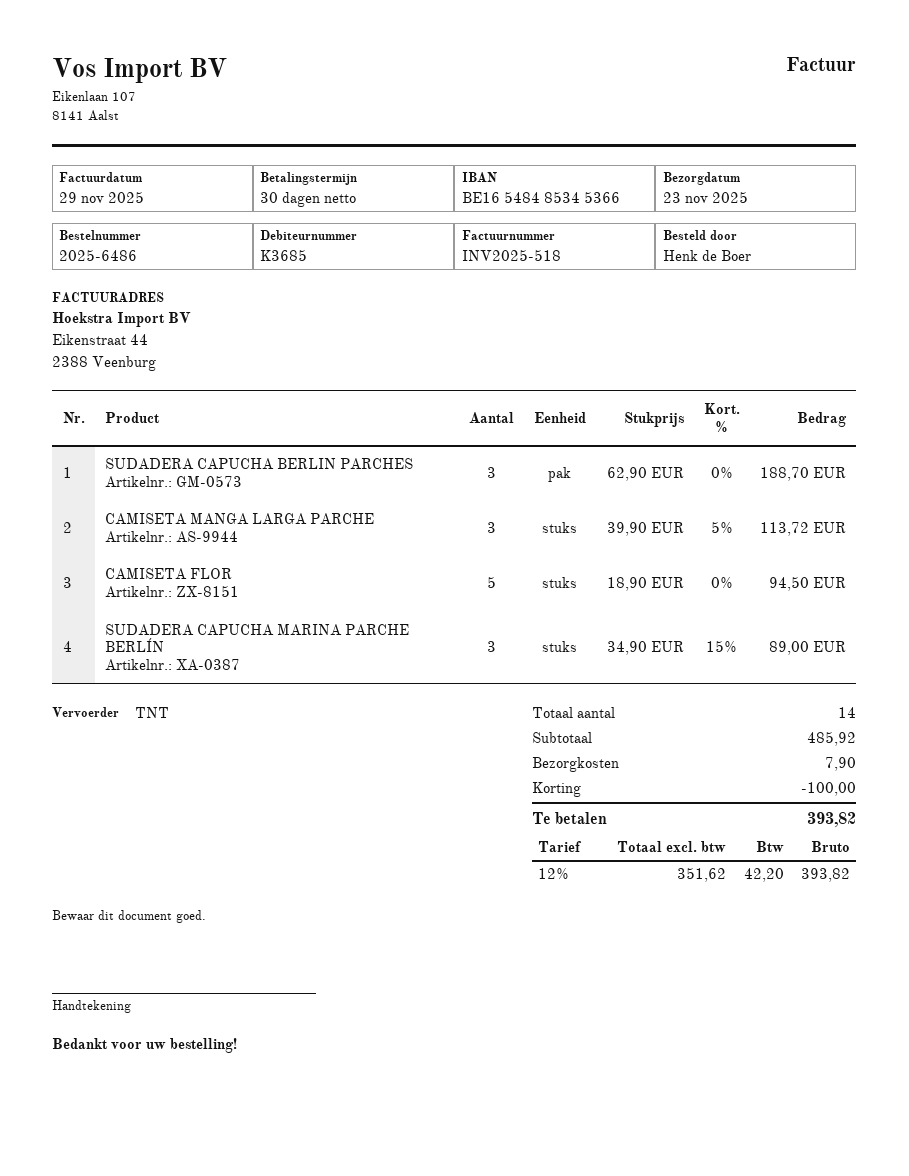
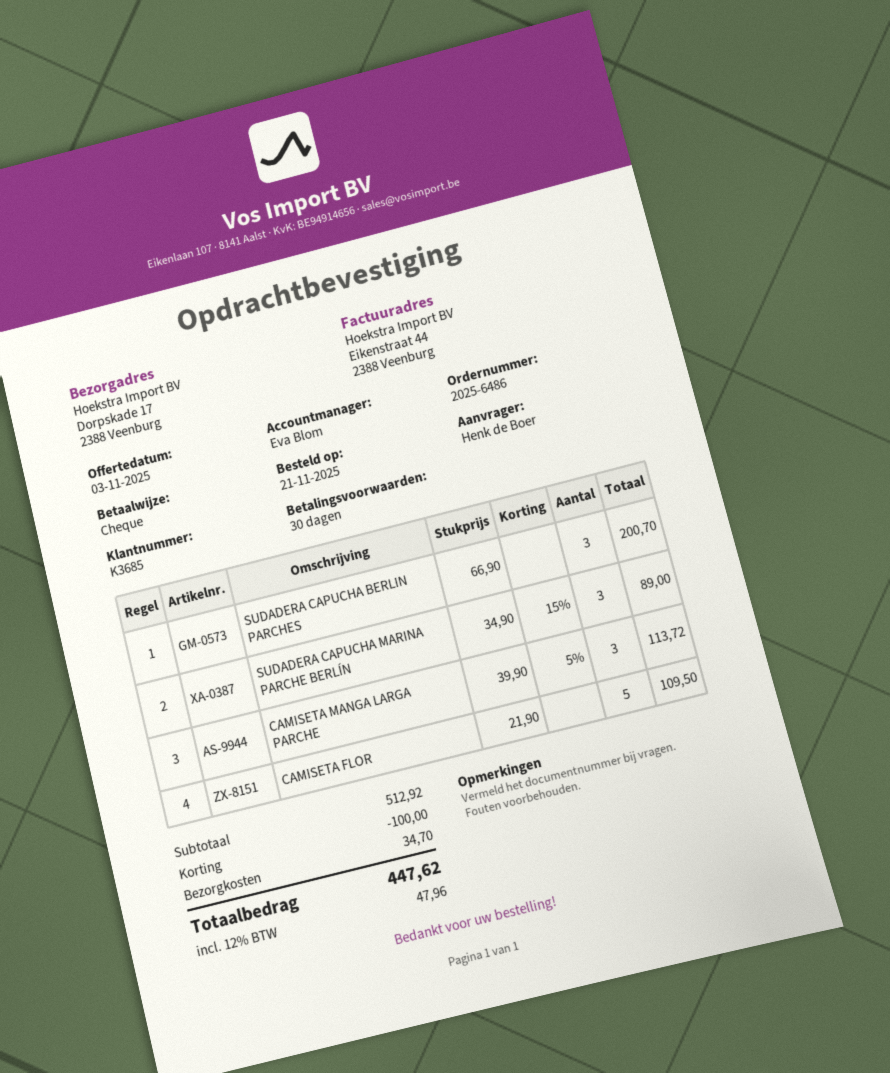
SUDADERA CAPUCHA BERLIN PARCHES: 3 x 62.90 = 188.70 -> 3 x 66.90 = 200.70
CAMISETA FLOR: 5 x 18.90 = 94.50 -> 5 x 21.90 = 109.50
subtotal: 485.92 -> 512.92
shipping: 7.90 -> 34.70
tax: 12% = 42.20 -> 12% = 47.96
total: 393.82 -> 447.62

